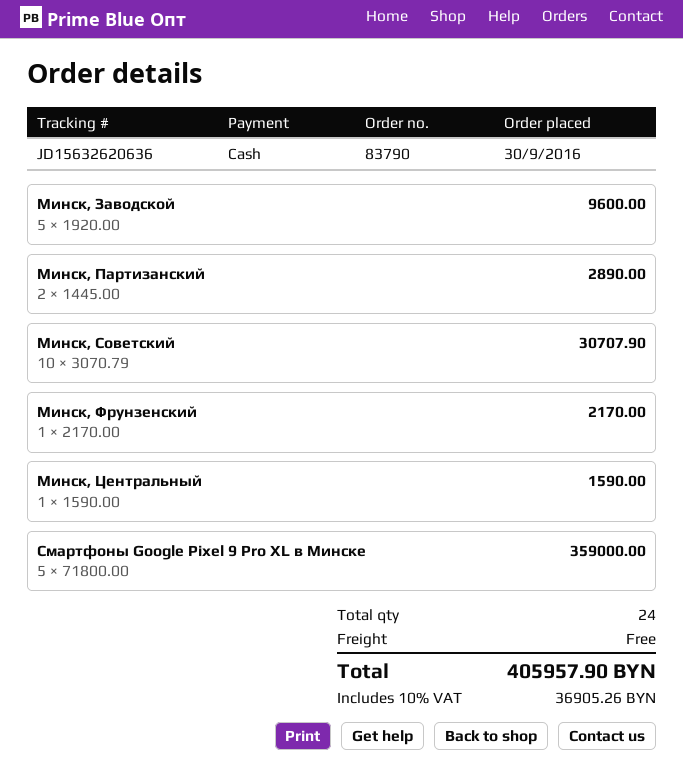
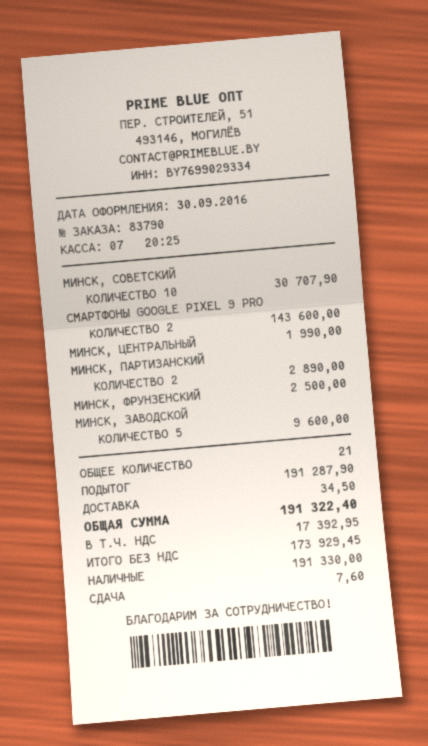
Минск, Фрунзенский: 1 for 2170.00 -> 1 for 2500.00
Минск, Центральный: 1 for 1590.00 -> 1 for 1990.00
Смартфоны Google Pixel 9 Pro XL в Минске: 5 for 359000.00 -> 2 for 143600.00
total quantity: 24 -> 21
shipping: 0.00 -> 34.50
tax: 36905.26 -> 17392.95
total: 405957.90 -> 191322.40

